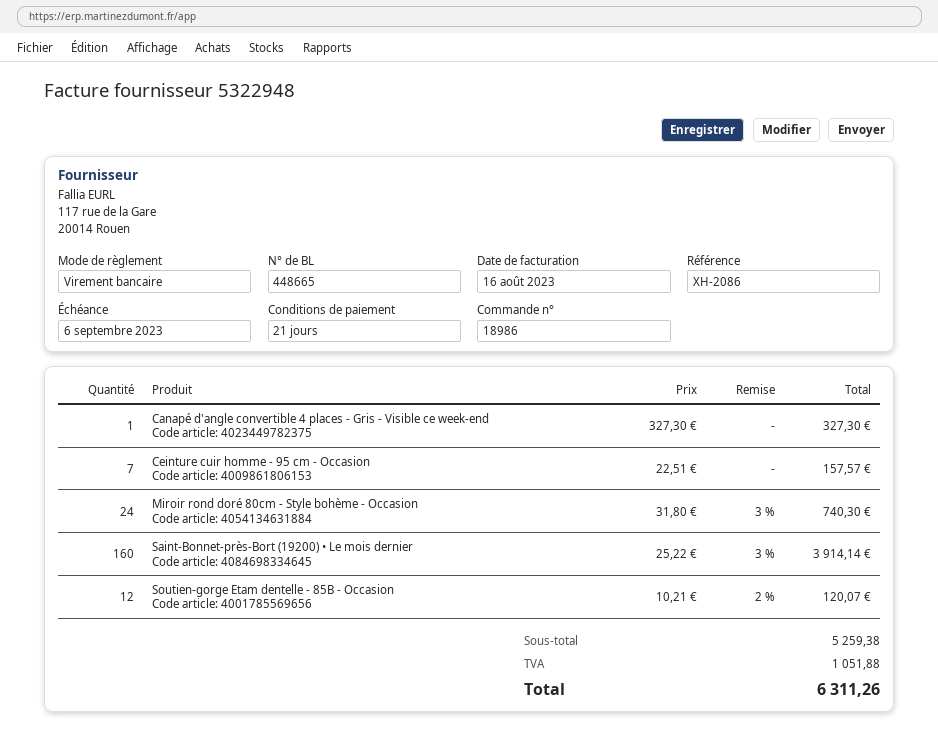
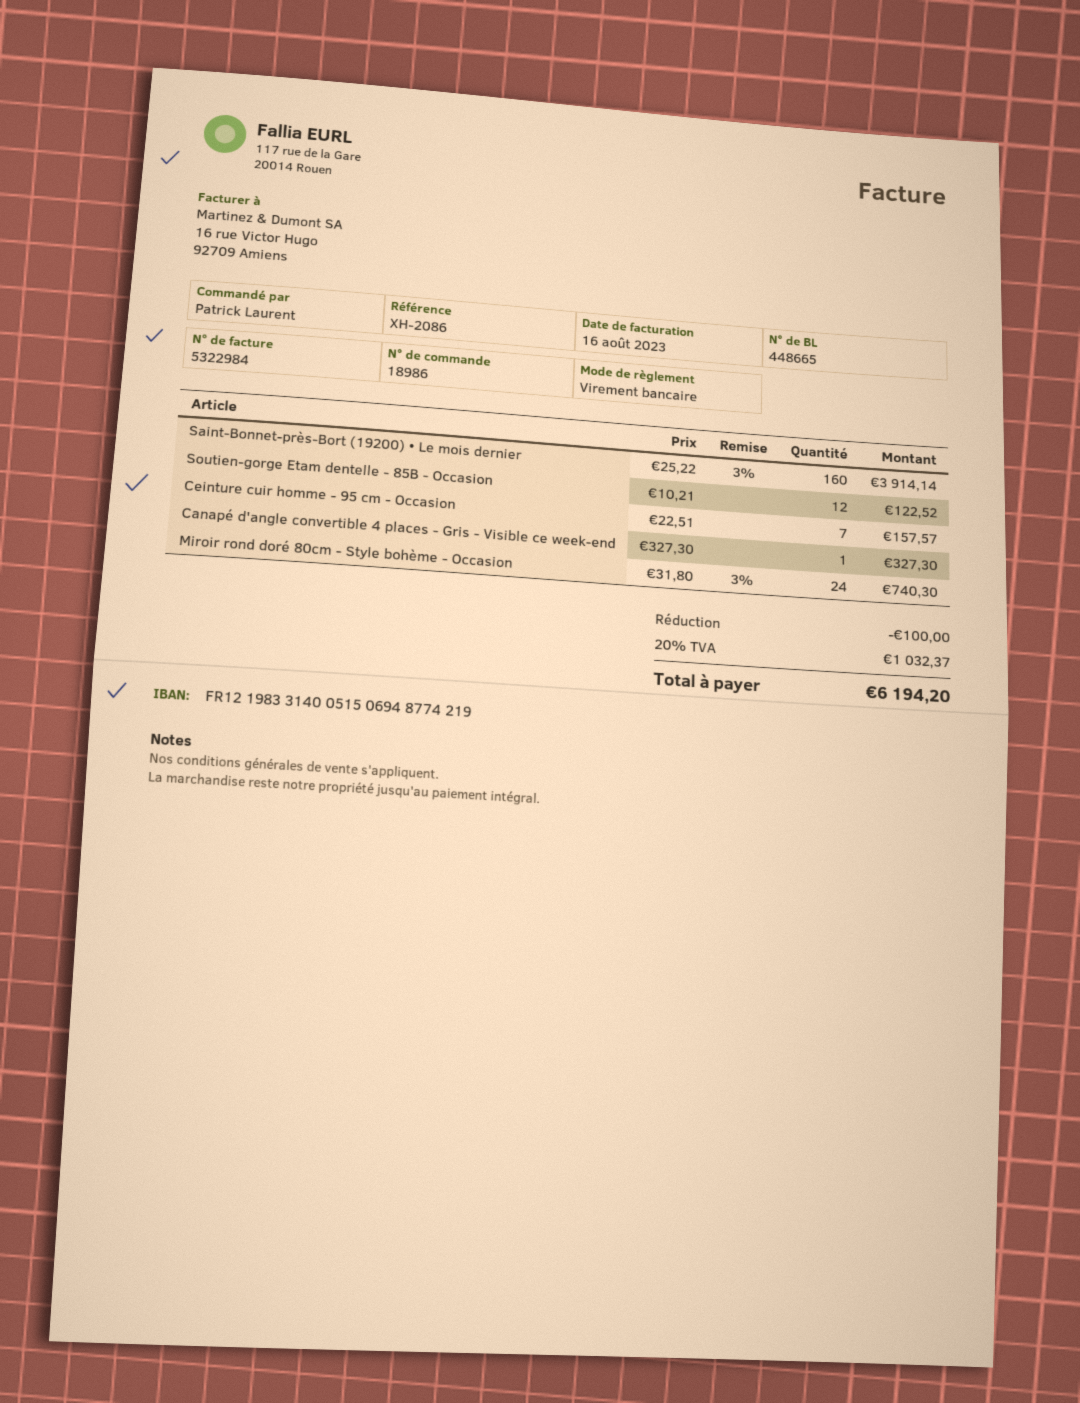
invoice number: 5322948 -> 5322984
Soutien-gorge Etam dentelle - 85B - Occasion: 12 x 10.21 - 2% = 120.07 -> 12 x 10.21 = 122.52
discount: none -> 100.00
tax: 1051.88 -> 1032.37
total: 6311.26 -> 6194.20

